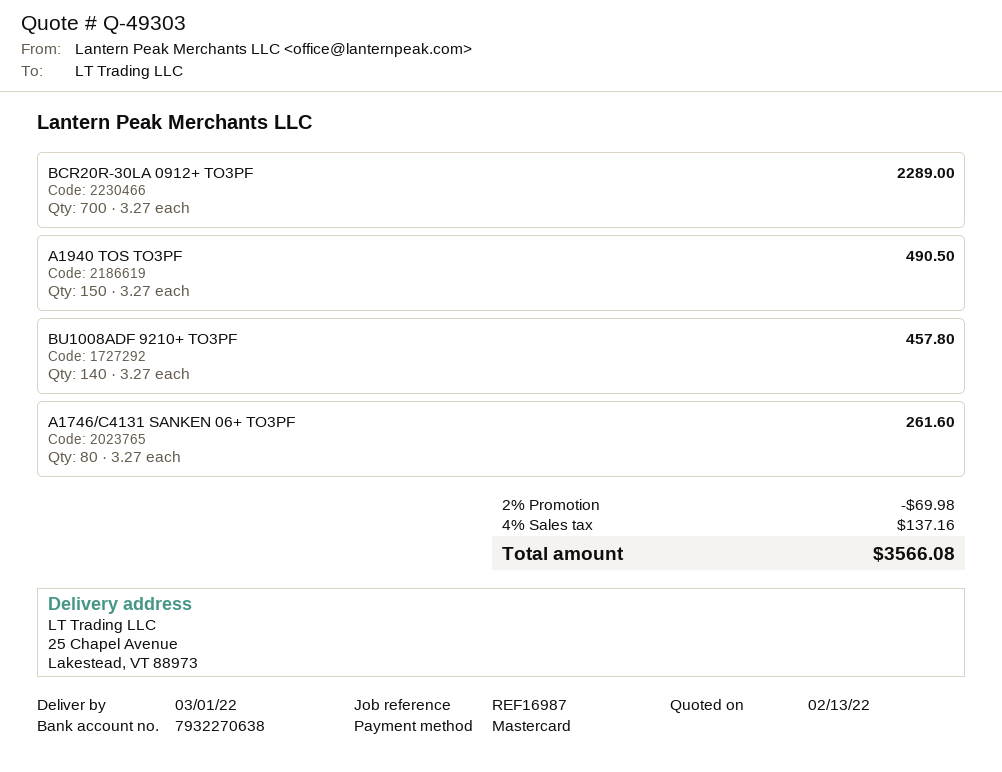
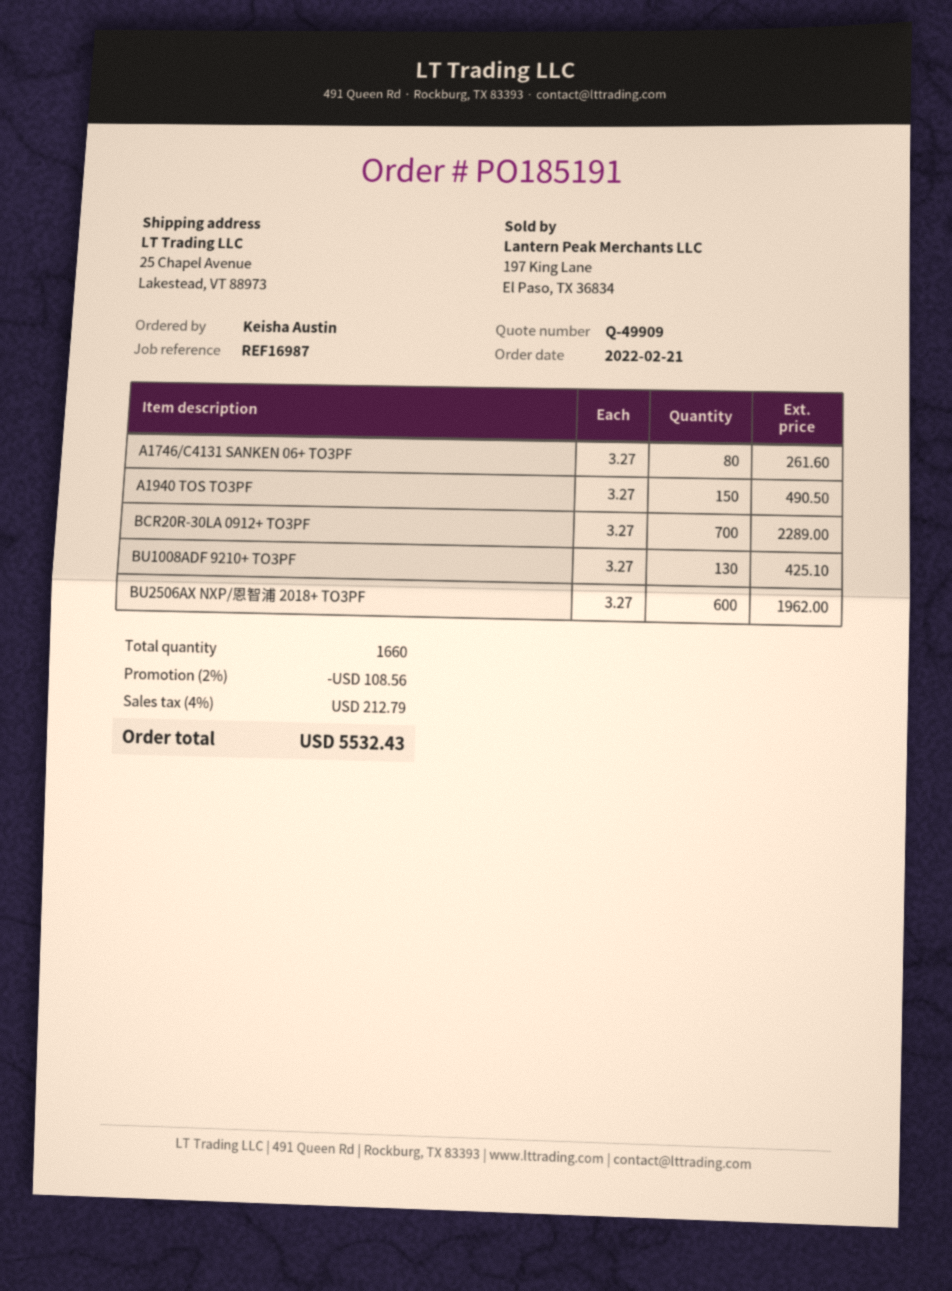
quote number: Q-49303 -> Q-49909
BU1008ADF 9210+ TO3PF: 140 x 3.27 = 457.80 -> 130 x 3.27 = 425.10
BU2506AX NXP/恩智浦 2018+ TO3PF: none -> 600 x 3.27 = 1962.00
discount: 2% = 69.98 -> 2% = 108.56
tax: 4% = 137.16 -> 4% = 212.79
total: 3566.08 -> 5532.43

